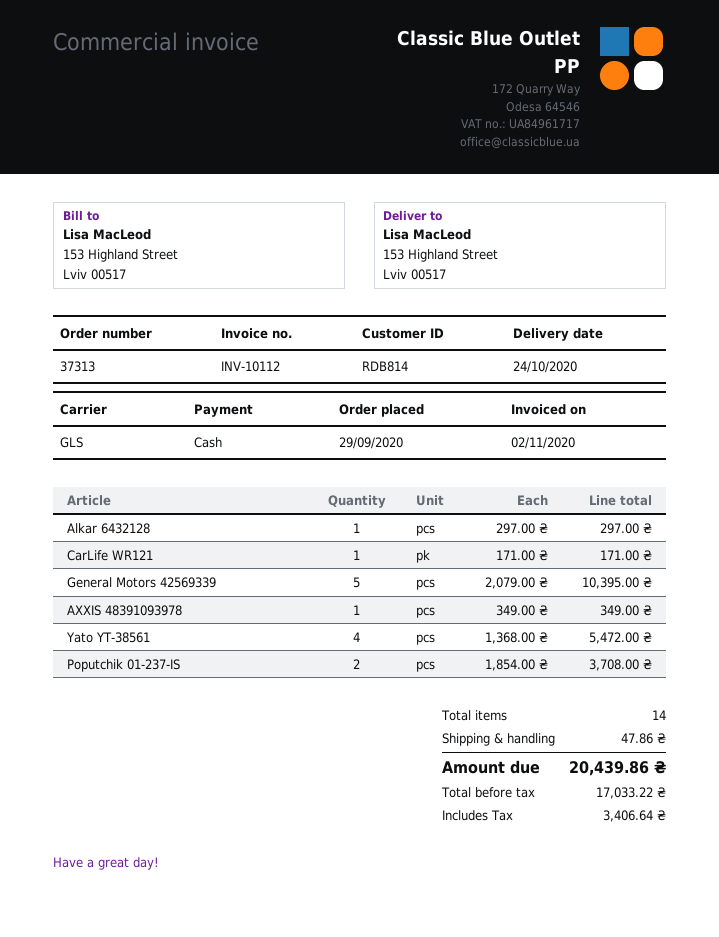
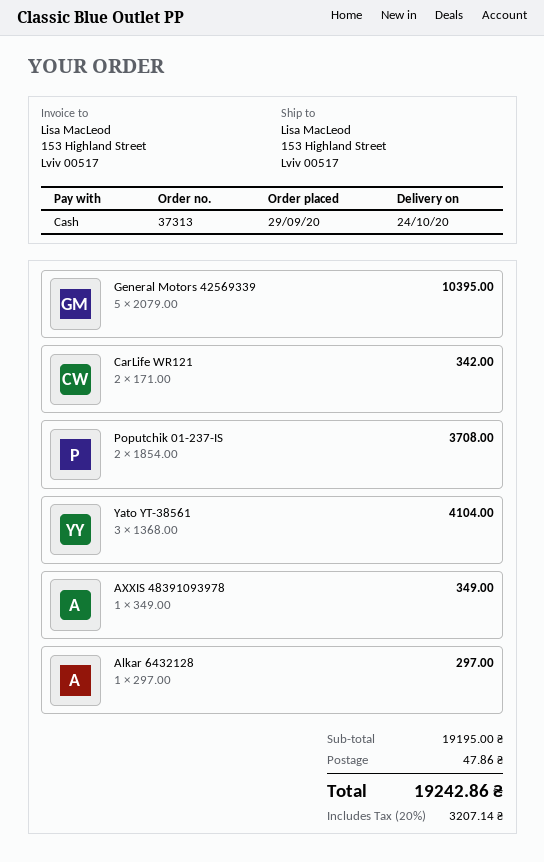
CarLife WR121: 1 x 171.00 = 171.00 -> 2 x 171.00 = 342.00
Yato YT-38561: 4 x 1368.00 = 5472.00 -> 3 x 1368.00 = 4104.00
tax: 3406.64 -> 3207.14
total: 20439.86 -> 19242.86

